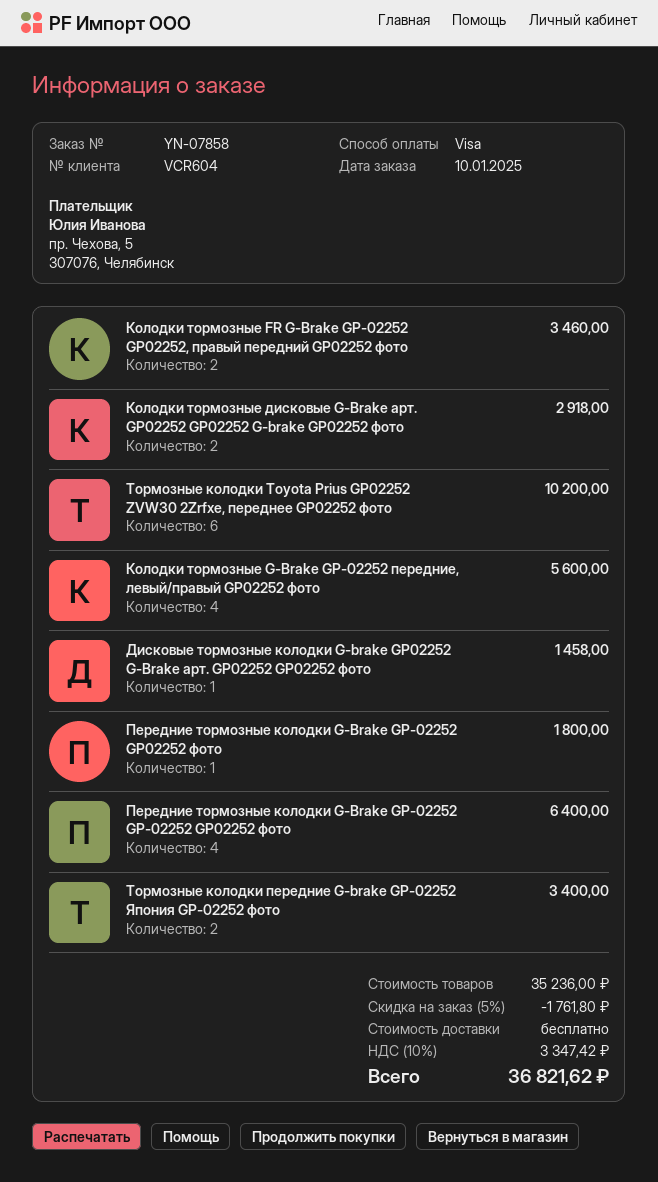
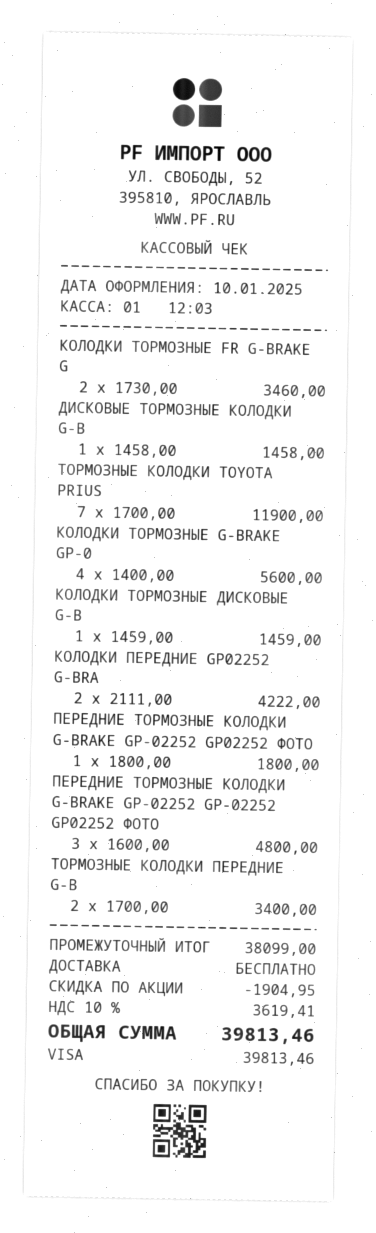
Колодки тормозные дисковые G-Brake арт. GP02252 GP02252 G-brake GP02252 фото: 2 for 2918.00 -> 1 for 1459.00
Тормозные колодки Toyota Prius GP02252 ZVW30 2Zrfxe, переднее GP02252 фото: 6 for 10200.00 -> 7 for 11900.00
Передние тормозные колодки G-Brake GP-02252 GP-02252 GP02252 фото: 4 for 6400.00 -> 3 for 4800.00
КОЛОДКИ ПЕРЕДНИЕ GP02252 G-BRA: none -> 2 for 4222.00
subtotal: 35236.00 -> 38099.00
discount: 1761.80 -> 1904.95
tax: 10% = 3347.42 -> 10% = 3619.41
total: 36821.62 -> 39813.46

